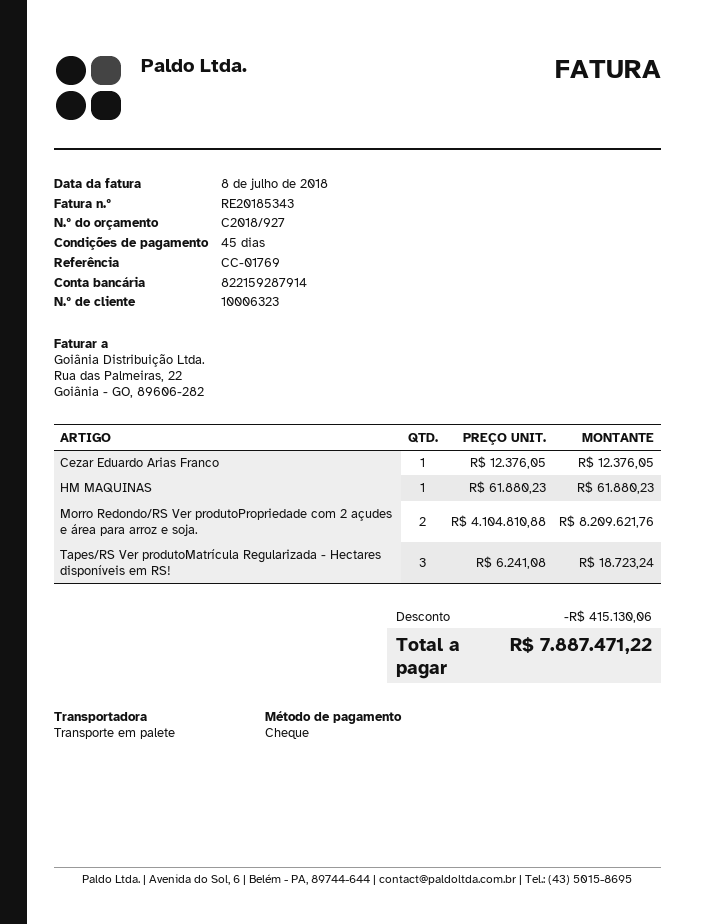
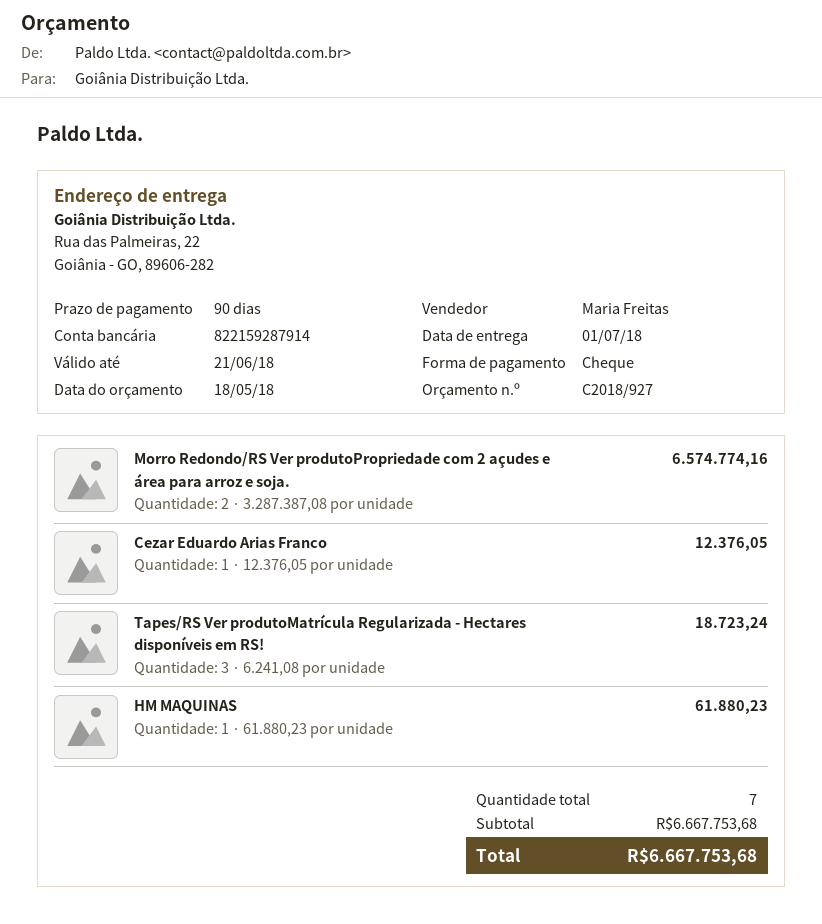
payment terms: 45 days -> 90 days
Morro Redondo/RS Ver produtoPropriedade com 2 açudes e área para arroz e soja.: 2 x 4104810.88 = 8209621.76 -> 2 x 3287387.08 = 6574774.16
discount: 415130.06 -> none
total: 7887471.22 -> 6667753.68

